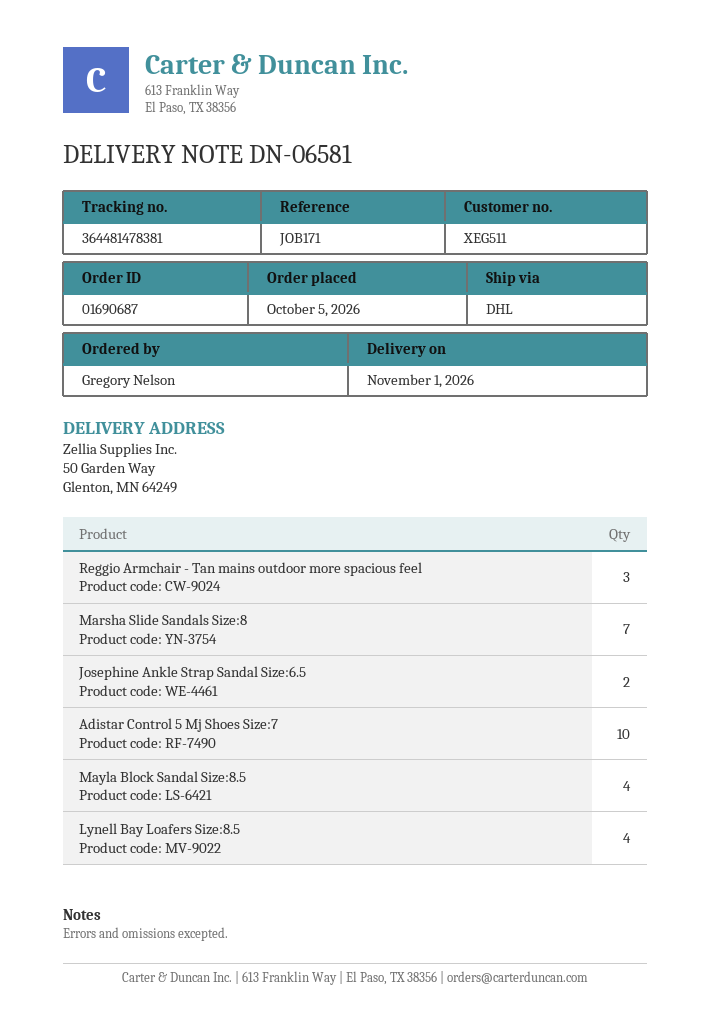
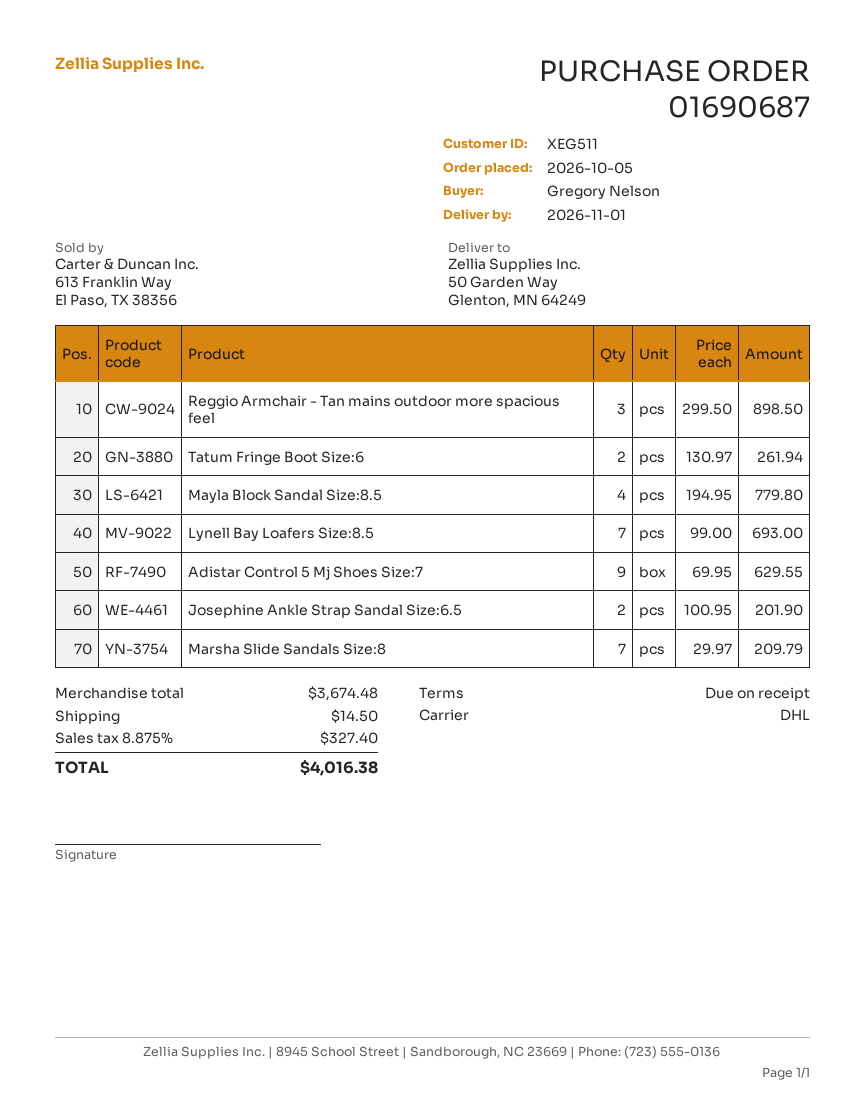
Adistar Control 5 Mj Shoes Size:7: 10 -> 9
Lynell Bay Loafers Size:8.5: 4 -> 7
Tatum Fringe Boot Size:6: none -> 2

